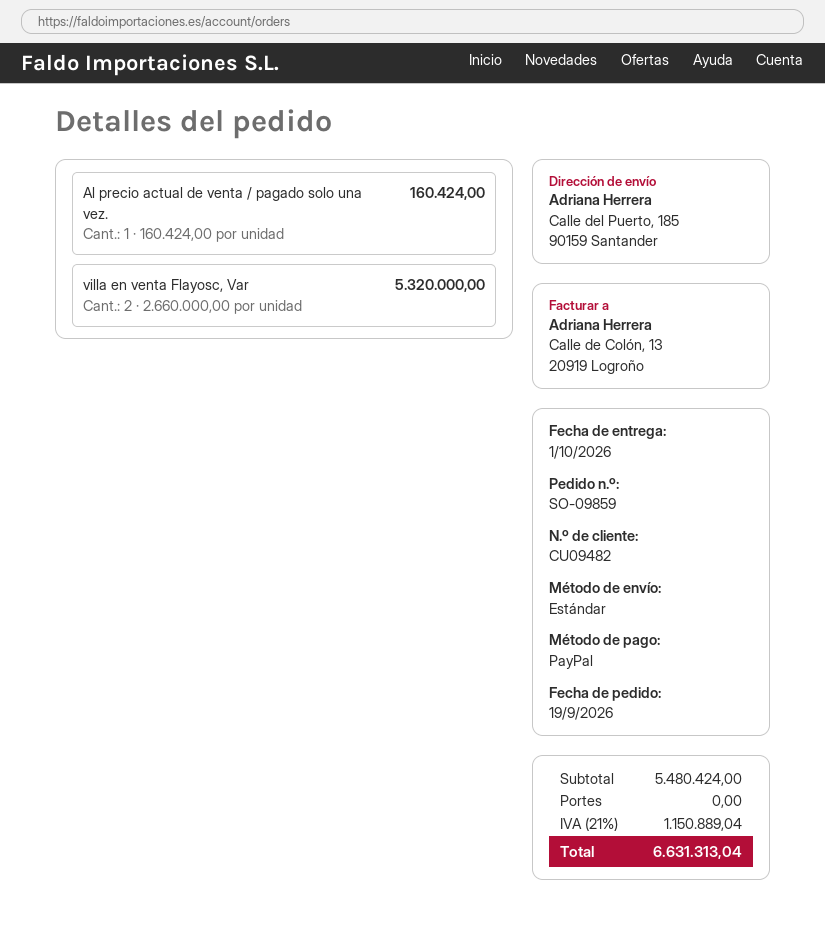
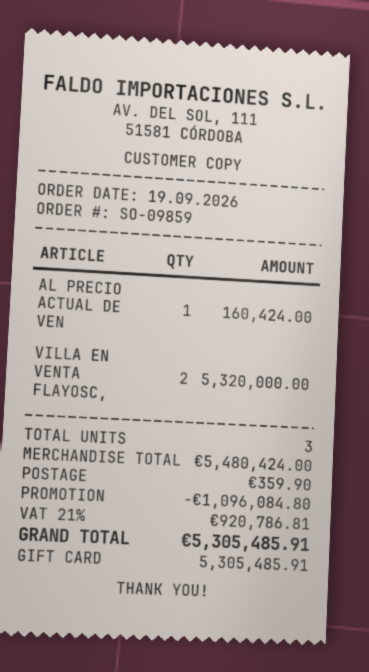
payment method: PayPal -> gift card
discount: none -> 1096084.80
shipping: 0.00 -> 359.90
tax: 21% = 1150889.04 -> 21% = 920786.81
total: 6631313.04 -> 5305485.91

